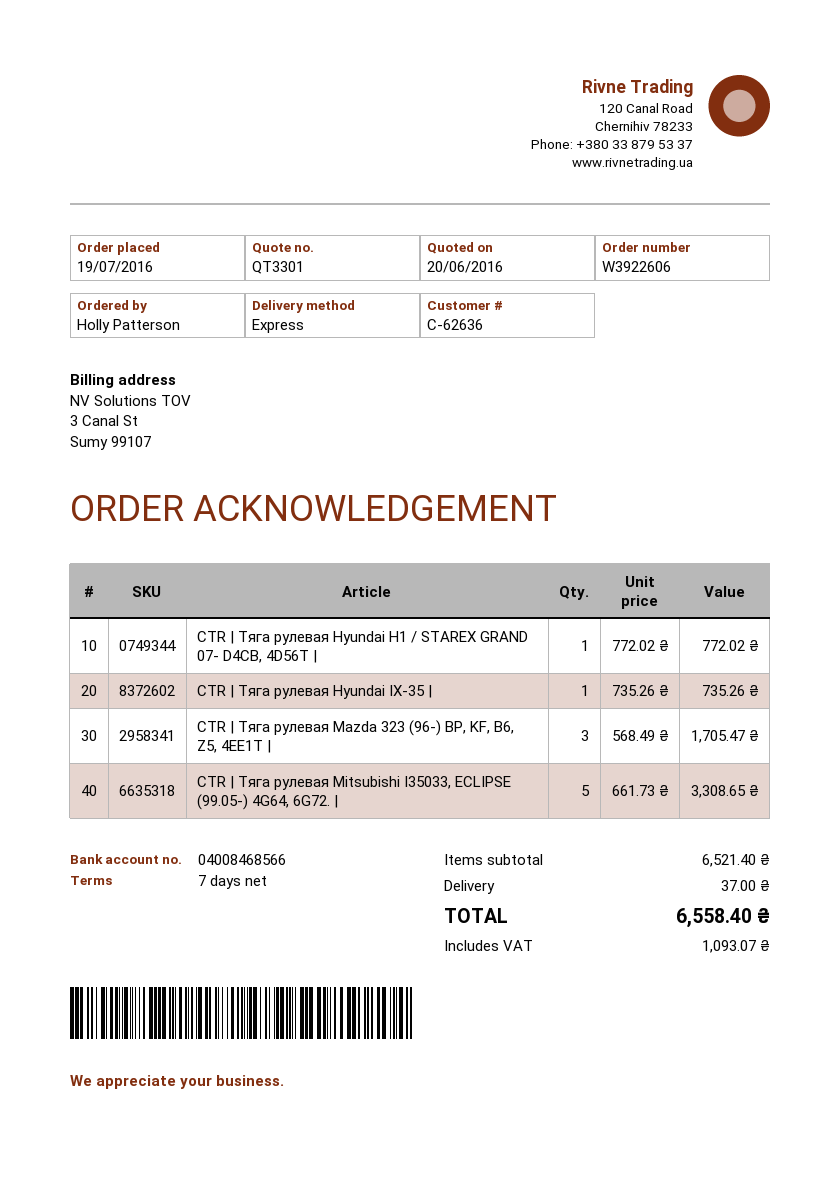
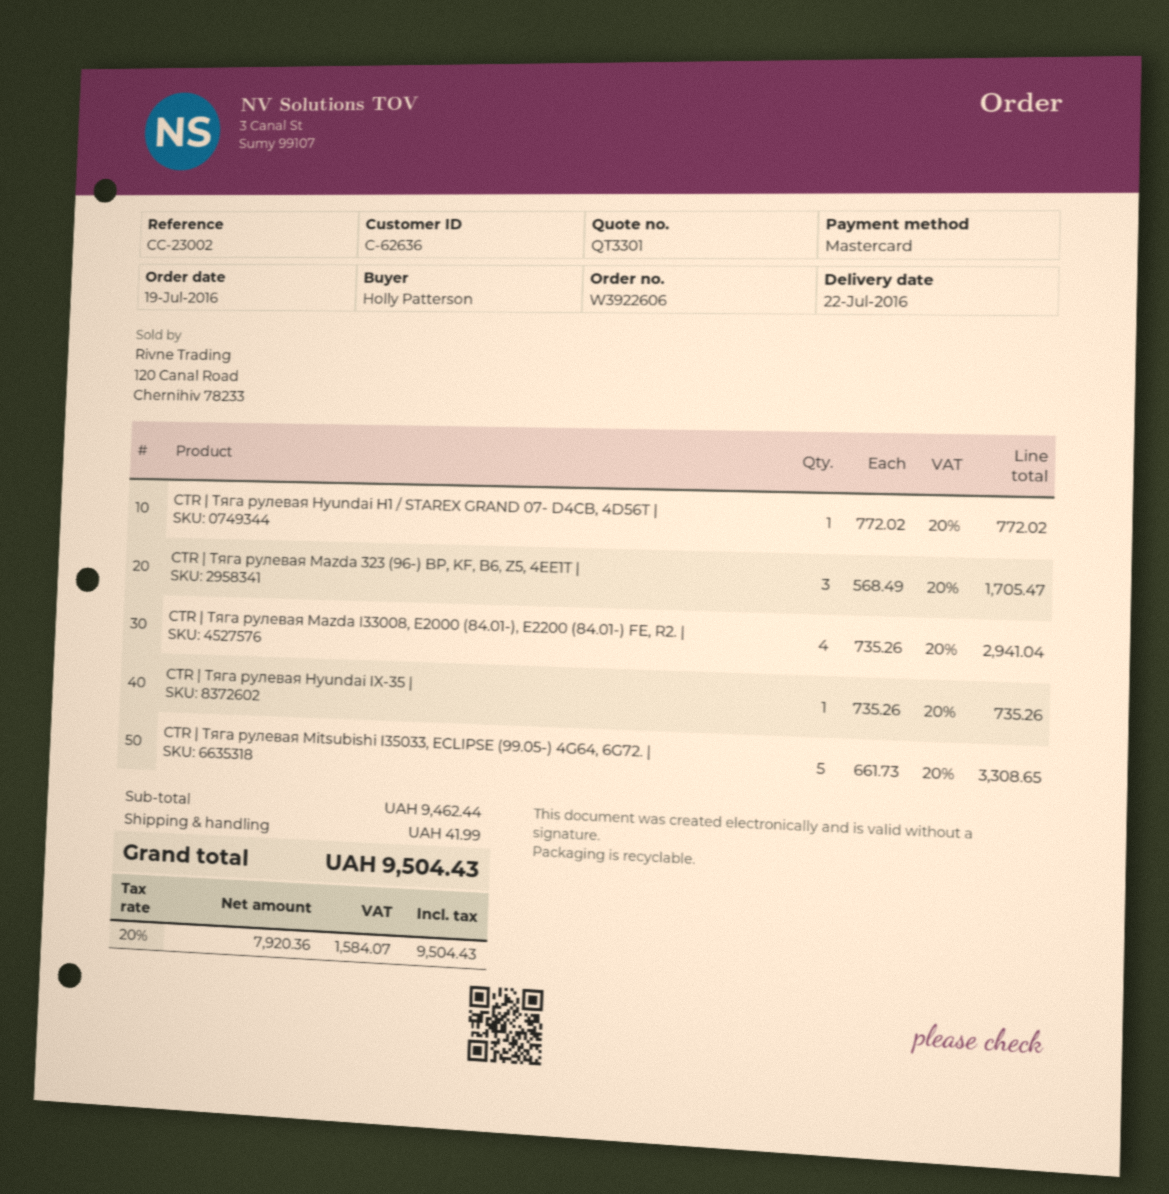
CTR | Тяга рулевая Mazda I33008, E2000 (84.01-), E2200 (84.01-) FE, R2. |: none -> 4 x 735.26 = 2941.04
subtotal: 6521.40 -> 9462.44
shipping: 37.00 -> 41.99
tax: 1093.07 -> 1584.07
total: 6558.40 -> 9504.43

